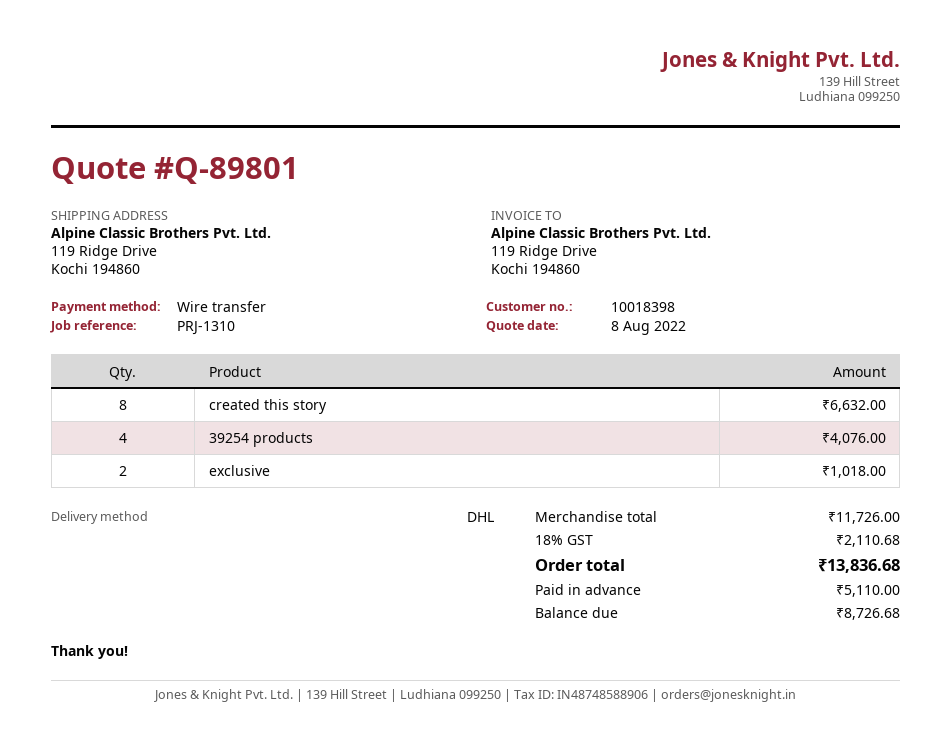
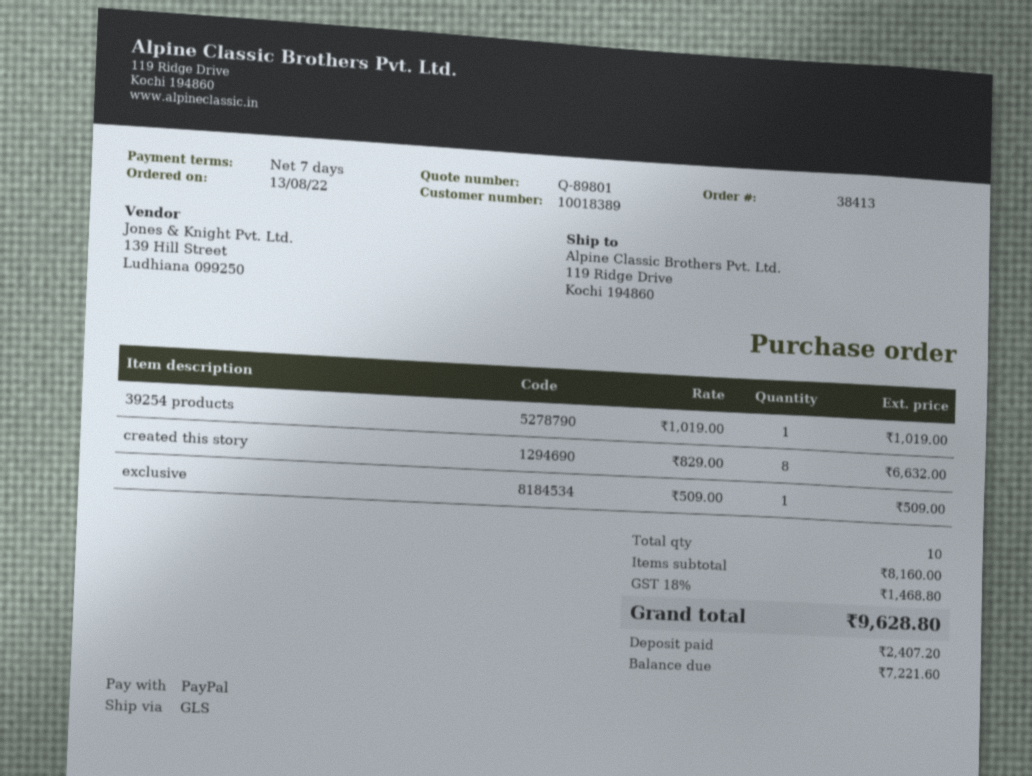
customer number: 10018398 -> 10018389
payment method: bank transfer -> PayPal
shipping method: DHL -> GLS
39254 products: 4 for 4076.00 -> 1 for 1019.00
exclusive: 2 for 1018.00 -> 1 for 509.00
subtotal: 11726.00 -> 8160.00
tax: 18% = 2110.68 -> 18% = 1468.80
total: 13836.68 -> 9628.80
deposit: 5110.00 -> 2407.20
balance: 8726.68 -> 7221.60

